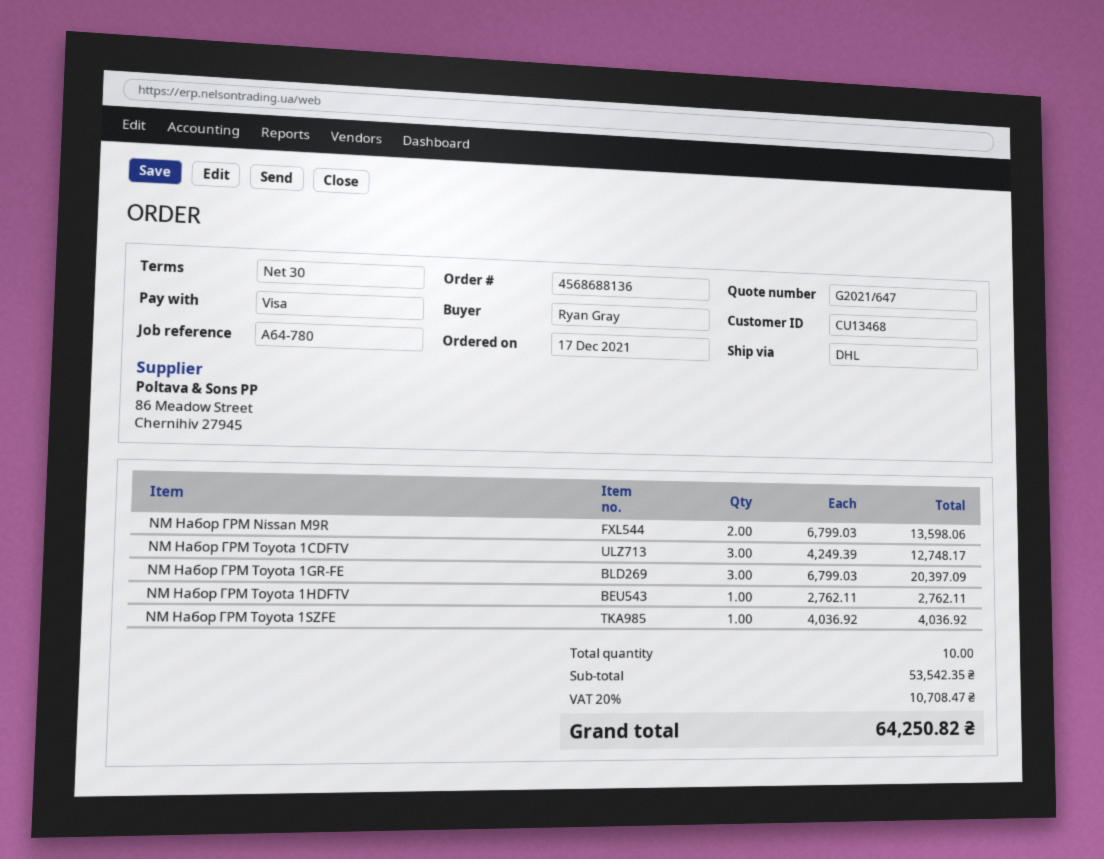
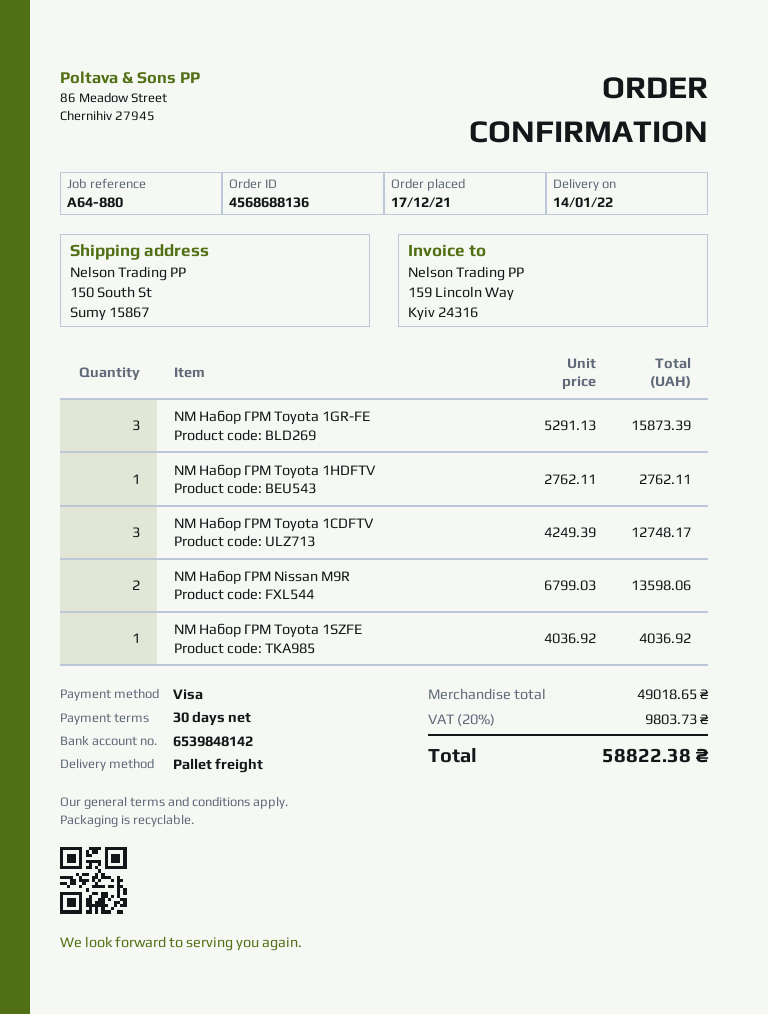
reference: A64-780 -> A64-880
shipping method: DHL -> pallet freight
NM Набор ГРМ Toyota 1GR-FE: 3 x 6799.03 = 20397.09 -> 3 x 5291.13 = 15873.39
subtotal: 53542.35 -> 49018.65
tax: 20% = 10708.47 -> 20% = 9803.73
total: 64250.82 -> 58822.38

